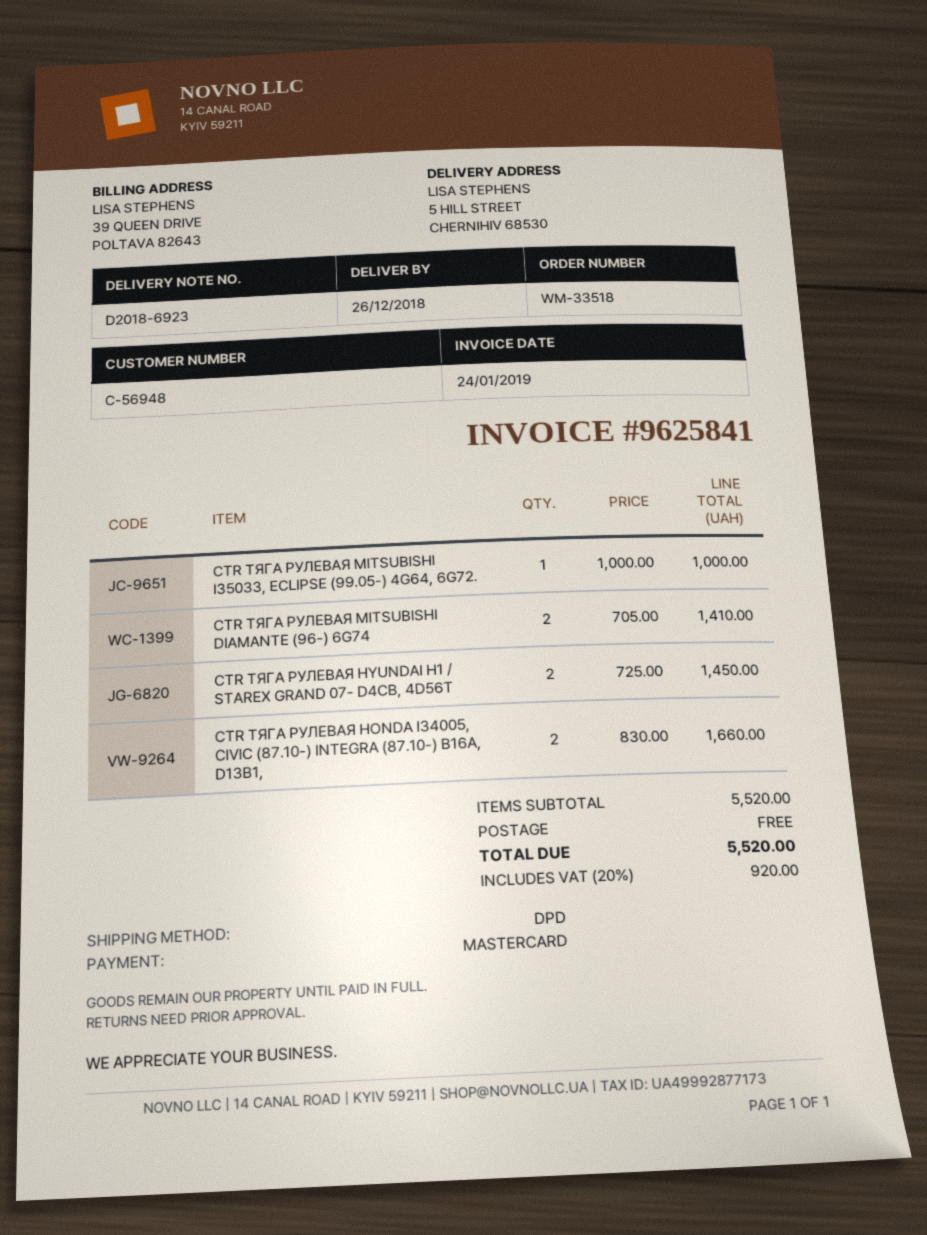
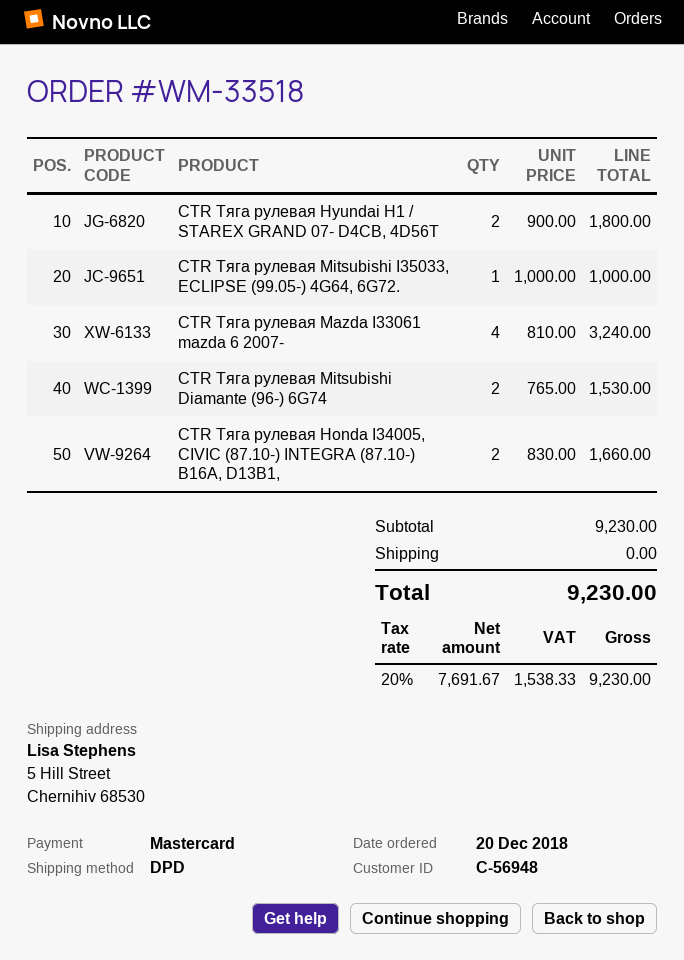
CTR ТЯГА РУЛЕВАЯ MITSUBISHI DIAMANTE (96-) 6G74: 2 x 705.00 = 1410.00 -> 2 x 765.00 = 1530.00
CTR ТЯГА РУЛЕВАЯ HYUNDAI H1 / STAREX GRAND 07- D4CB, 4D56T: 2 x 725.00 = 1450.00 -> 2 x 900.00 = 1800.00
CTR Тяга рулевая Mazda I33061 mazda 6 2007-: none -> 4 x 810.00 = 3240.00
subtotal: 5520.00 -> 9230.00
tax: 20% = 920.00 -> 20% = 1538.33
total: 5520.00 -> 9230.00

